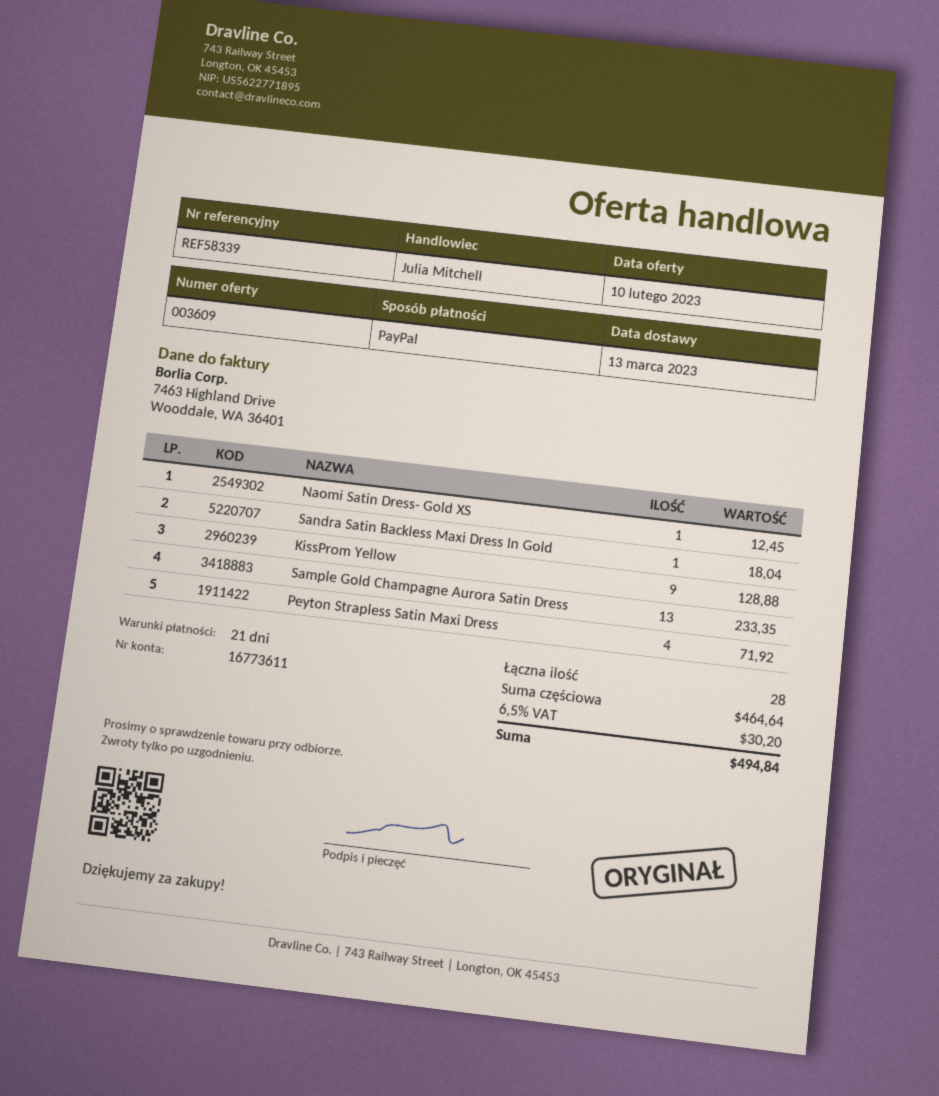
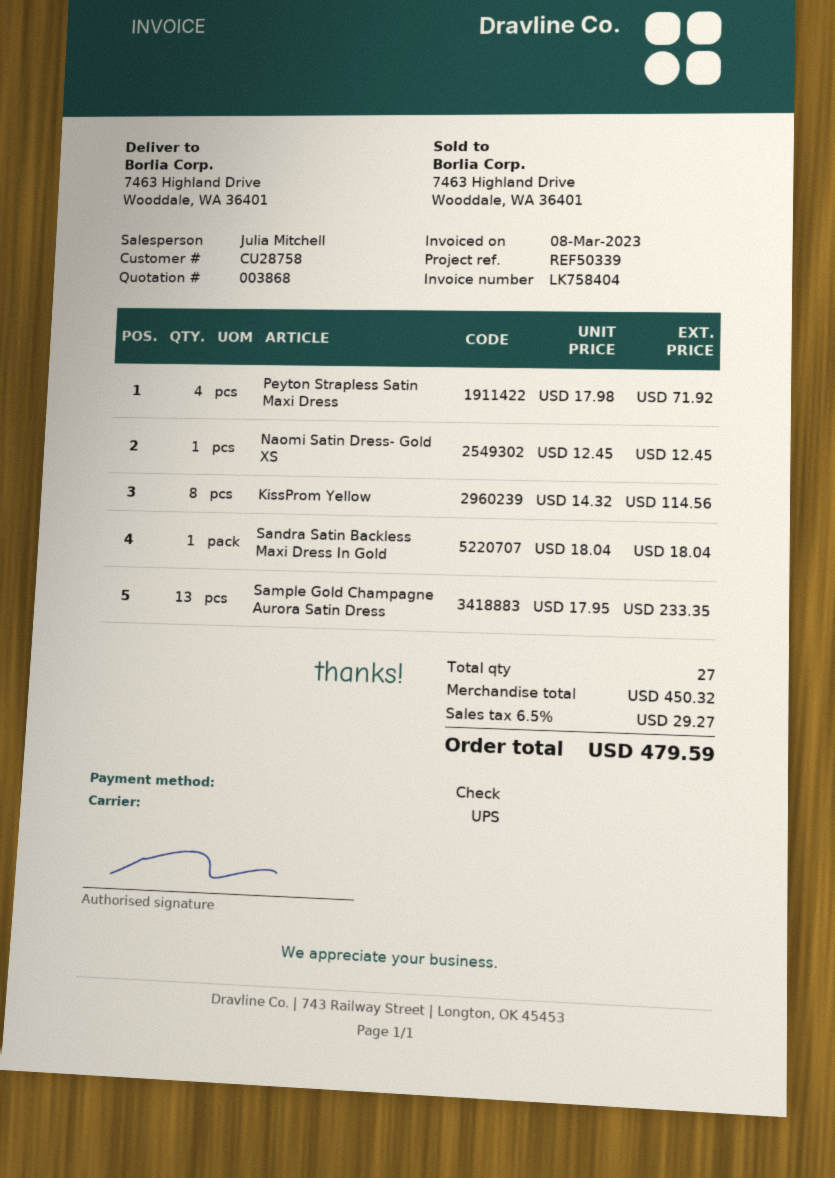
quote number: 003609 -> 003868
reference: REF58339 -> REF50339
payment method: PayPal -> cheque
KissProm Yellow: 9 for 128.88 -> 8 for 114.56
total quantity: 28 -> 27
subtotal: 464.64 -> 450.32
tax: 6.5% = 30.20 -> 6.5% = 29.27
total: 494.84 -> 479.59

